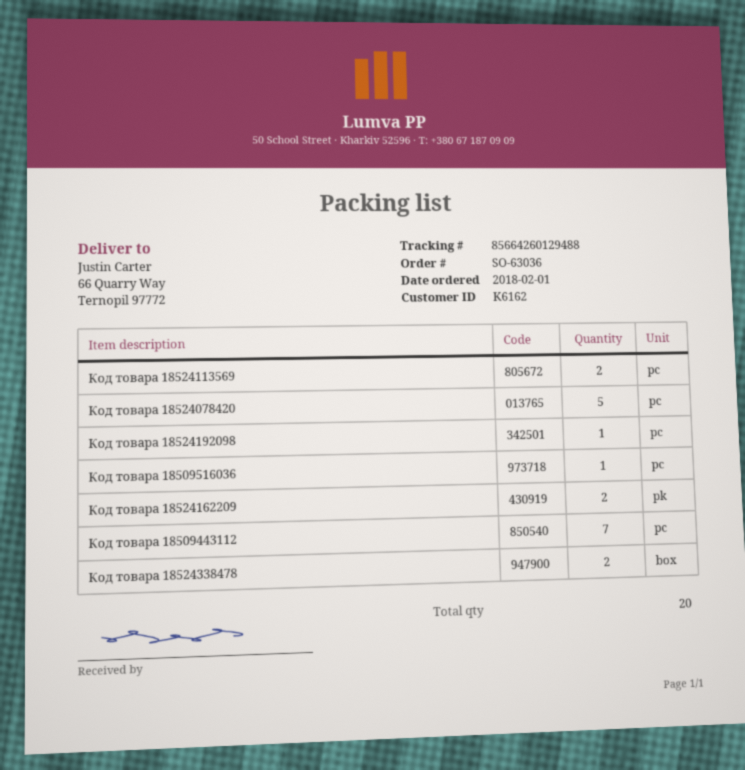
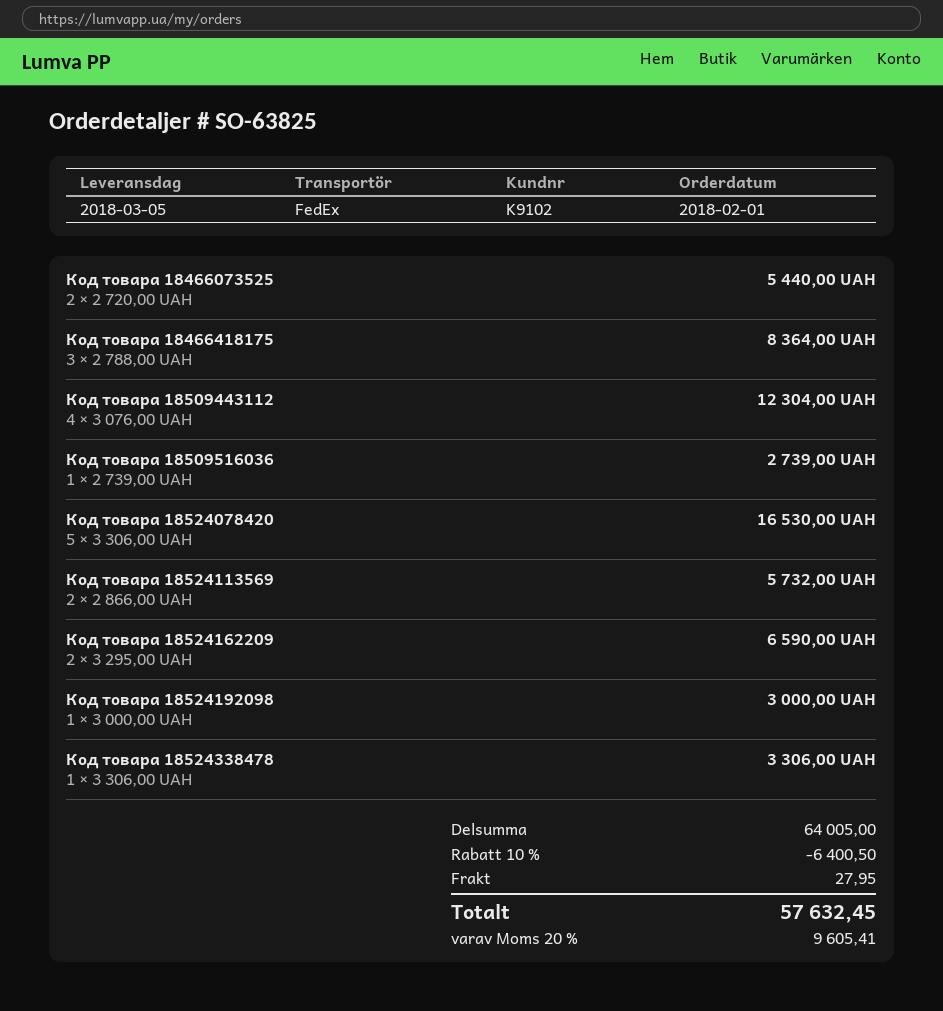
order number: SO-63036 -> SO-63825
customer number: K6162 -> K9102
Код товара 18509443112: 7 -> 4
Код товара 18524338478: 2 -> 1
Код товара 18466073525: none -> 2
Код товара 18466418175: none -> 3

